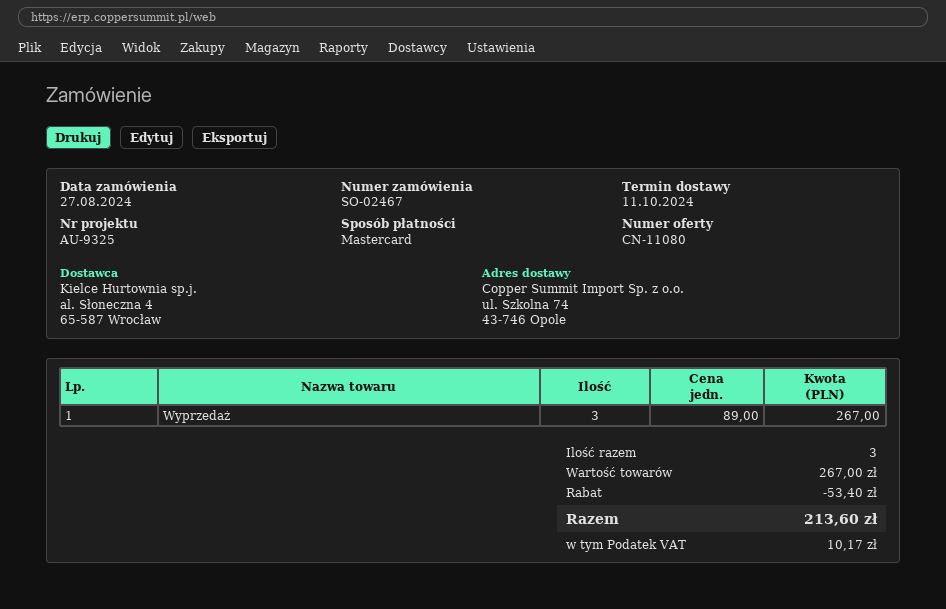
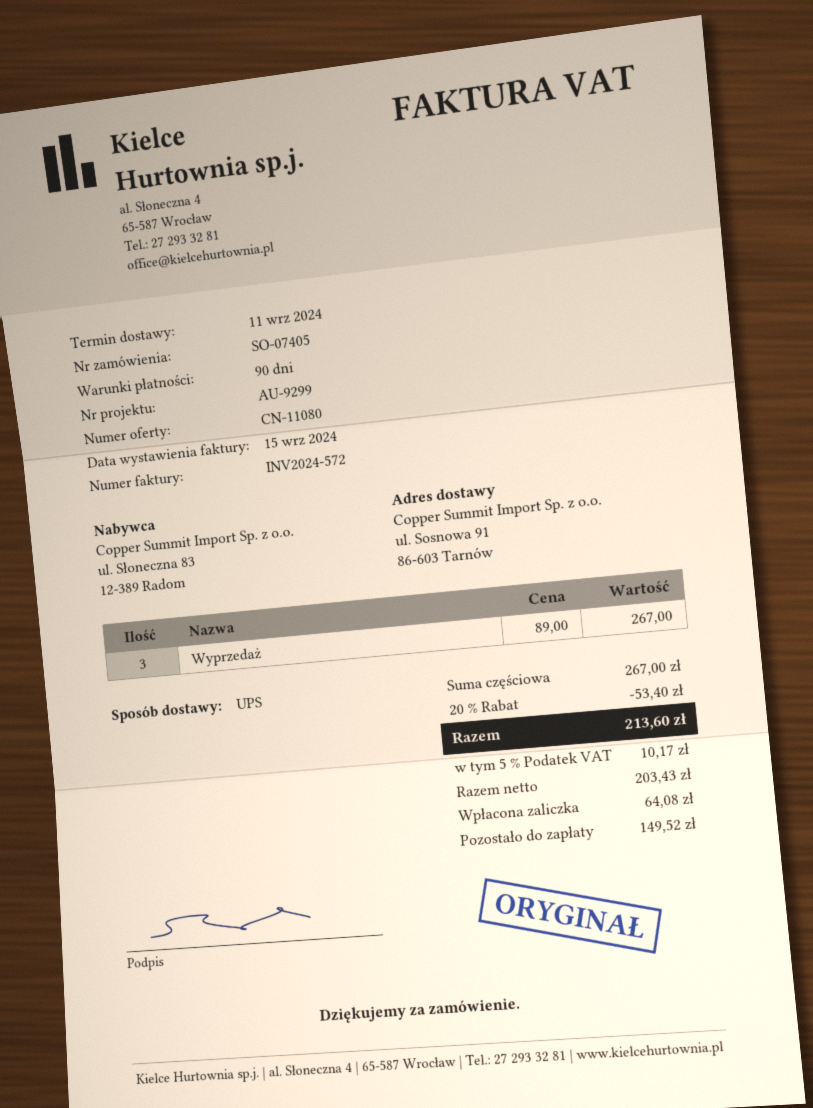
order number: SO-02467 -> SO-07405
delivery date: 2024-10-11 -> 2024-09-11
reference: AU-9325 -> AU-9299
ship to: ul. Szkolna 74, 43-746 Opole -> ul. Sosnowa 91, 86-603 Tarnów

